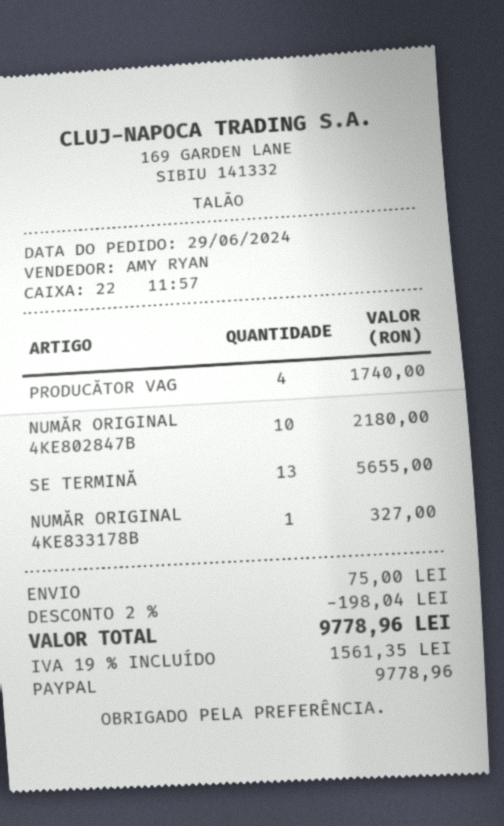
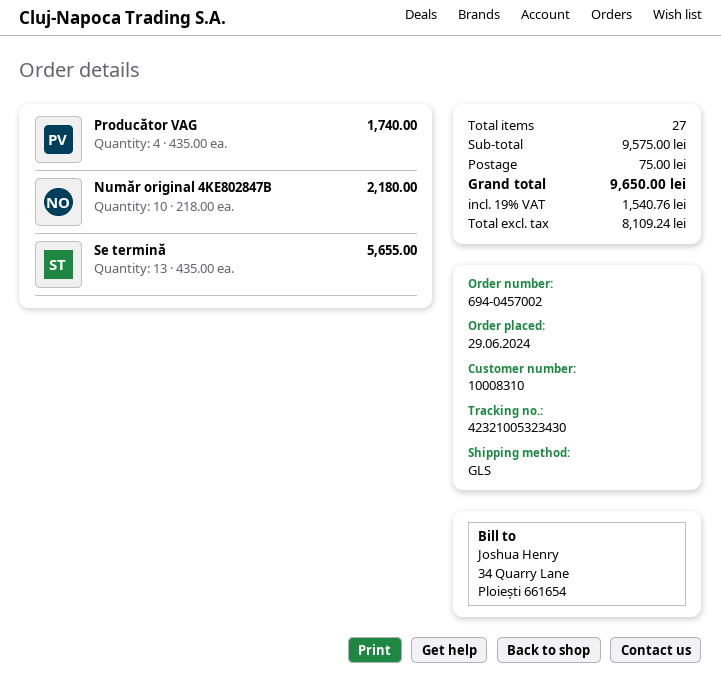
NUMĂR ORIGINAL 4KE833178B: 1 for 327.00 -> none
discount: 2% = 198.04 -> none
tax: 19% = 1561.35 -> 19% = 1540.76
total: 9778.96 -> 9650.00

